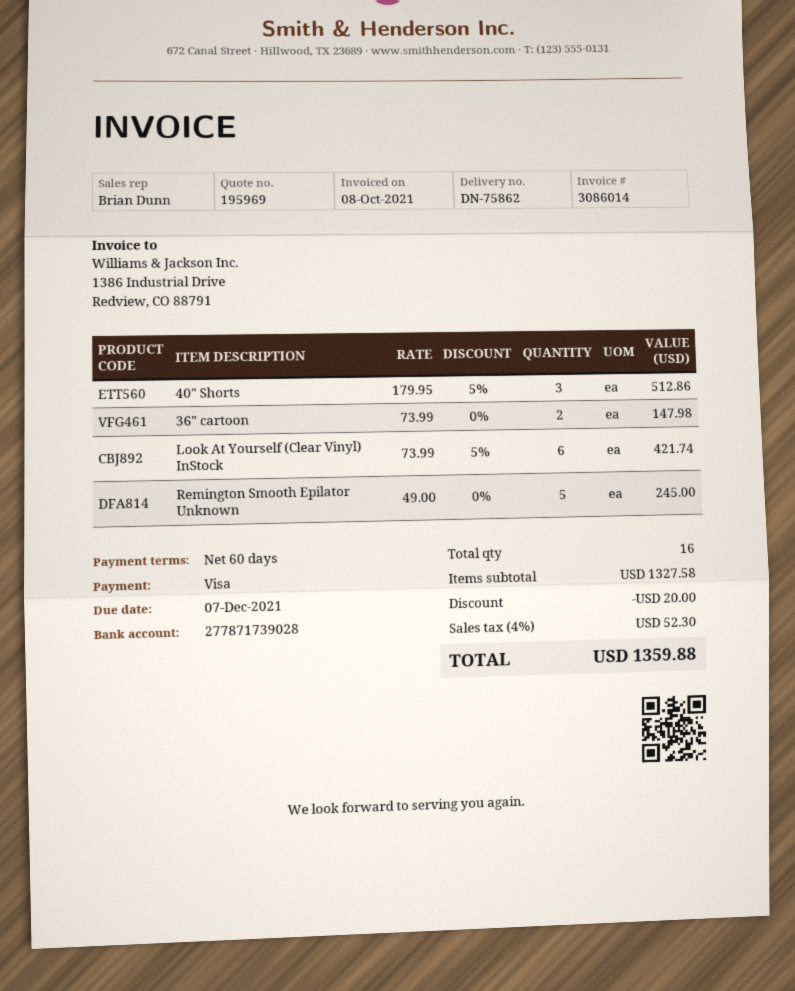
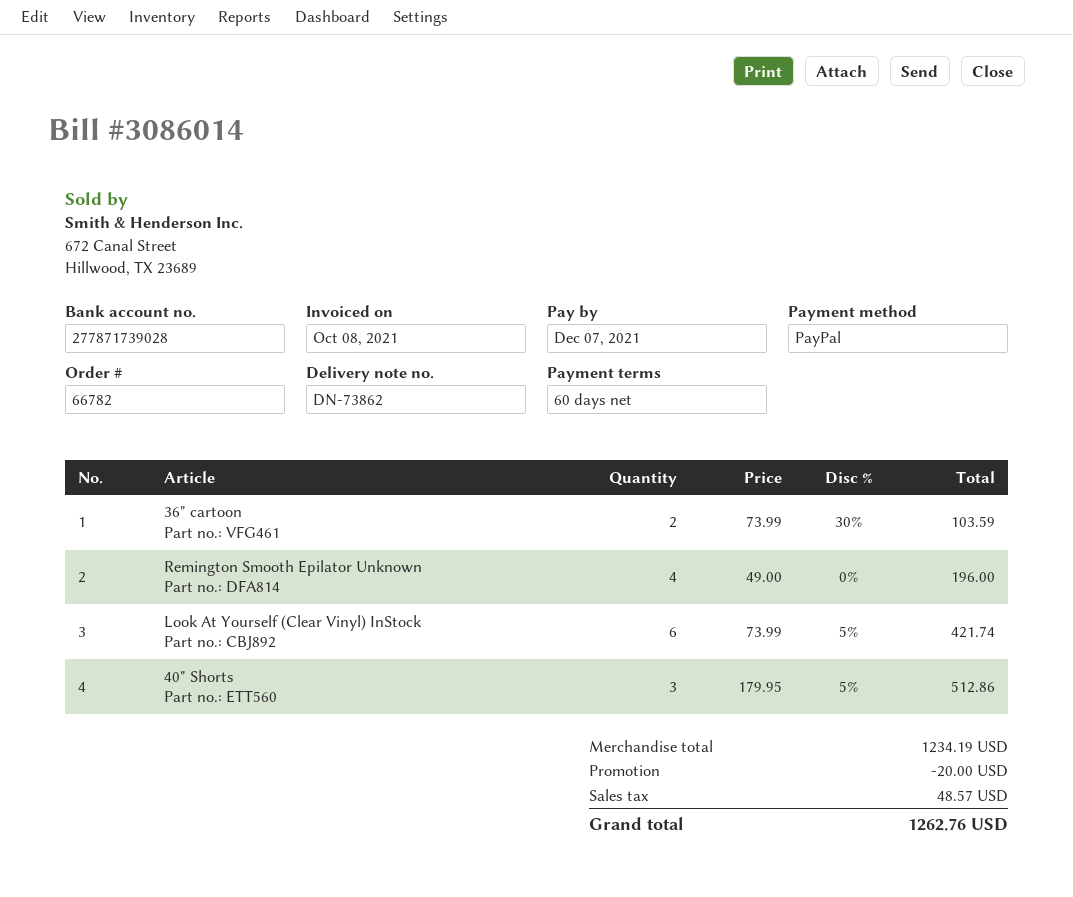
delivery note number: DN-75862 -> DN-73862
payment method: Visa -> PayPal
36" cartoon: 2 x 73.99 = 147.98 -> 2 x 73.99 - 30% = 103.59
Remington Smooth Epilator Unknown: 5 x 49.00 = 245.00 -> 4 x 49.00 = 196.00
subtotal: 1327.58 -> 1234.19
tax: 52.30 -> 48.57
total: 1359.88 -> 1262.76

